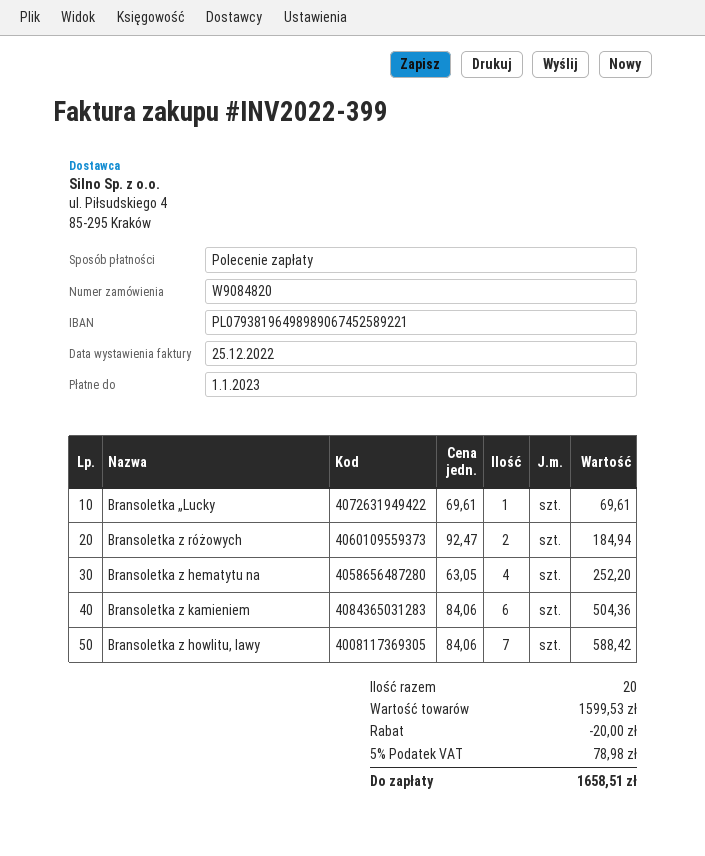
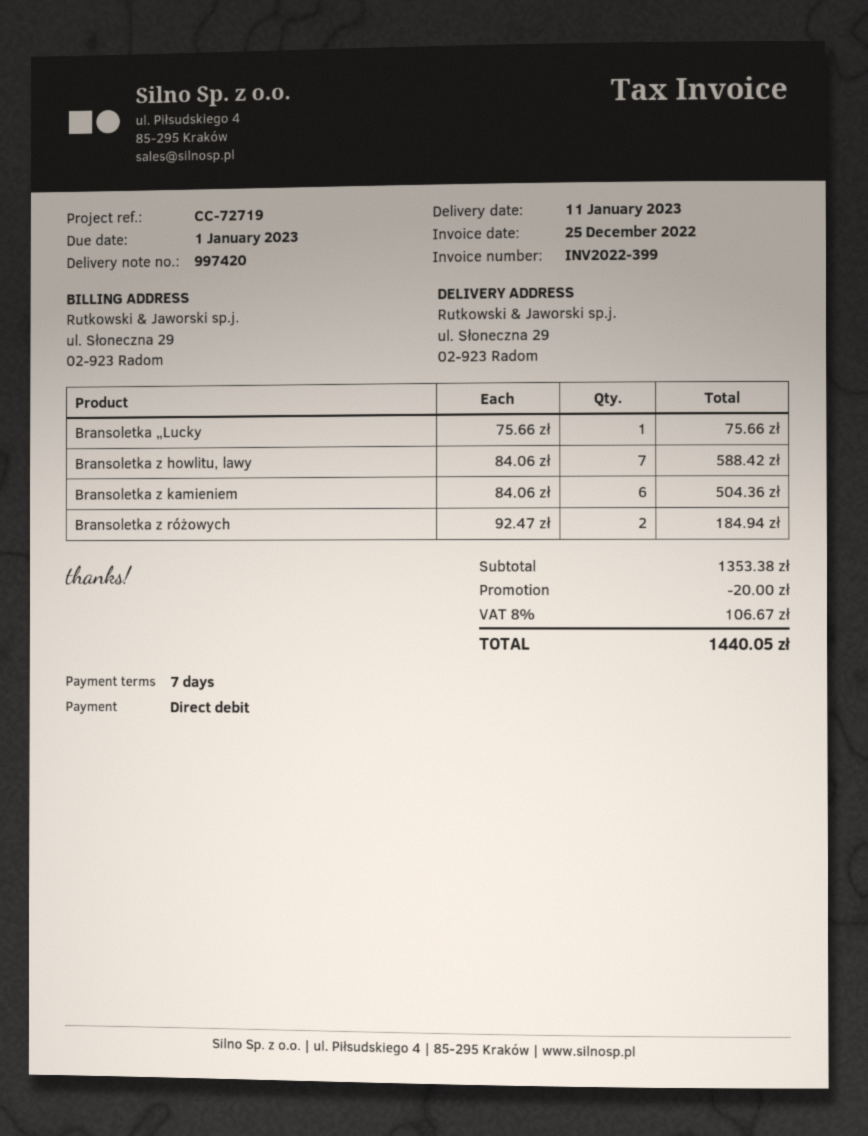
Bransoletka „Lucky: 1 x 69.61 = 69.61 -> 1 x 75.66 = 75.66
Bransoletka z hematytu na: 4 x 63.05 = 252.20 -> none
subtotal: 1599.53 -> 1353.38
tax: 5% = 78.98 -> 8% = 106.67
total: 1658.51 -> 1440.05

